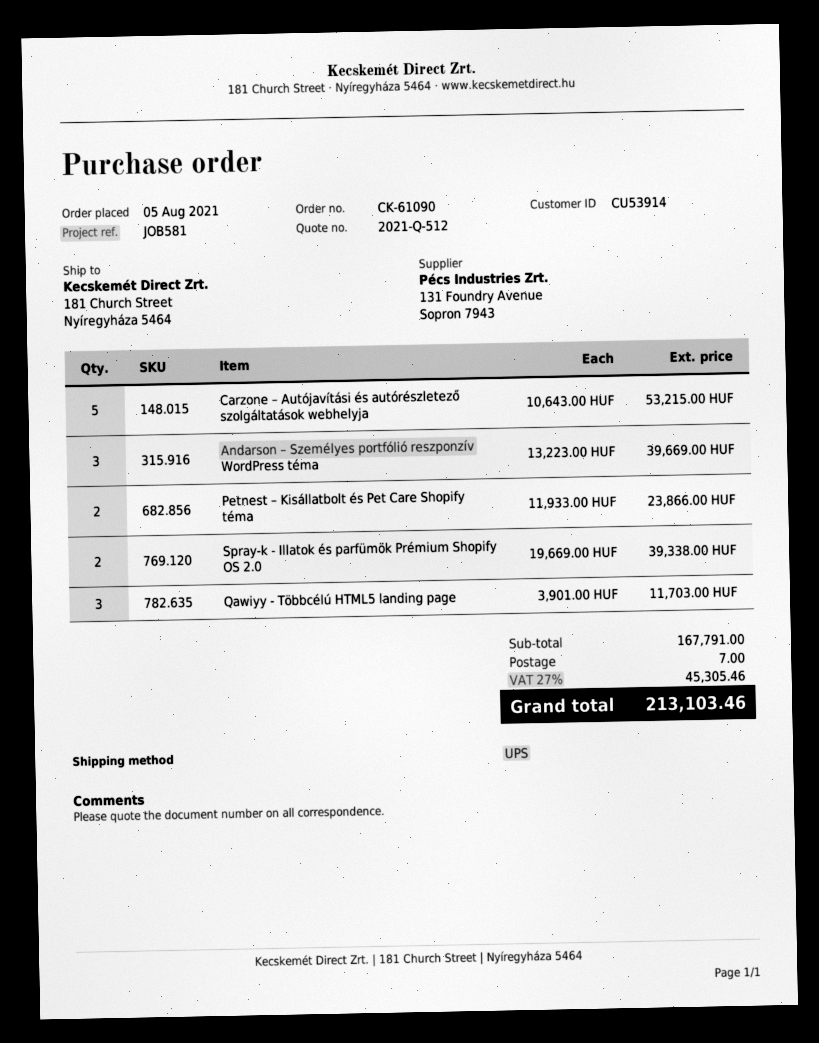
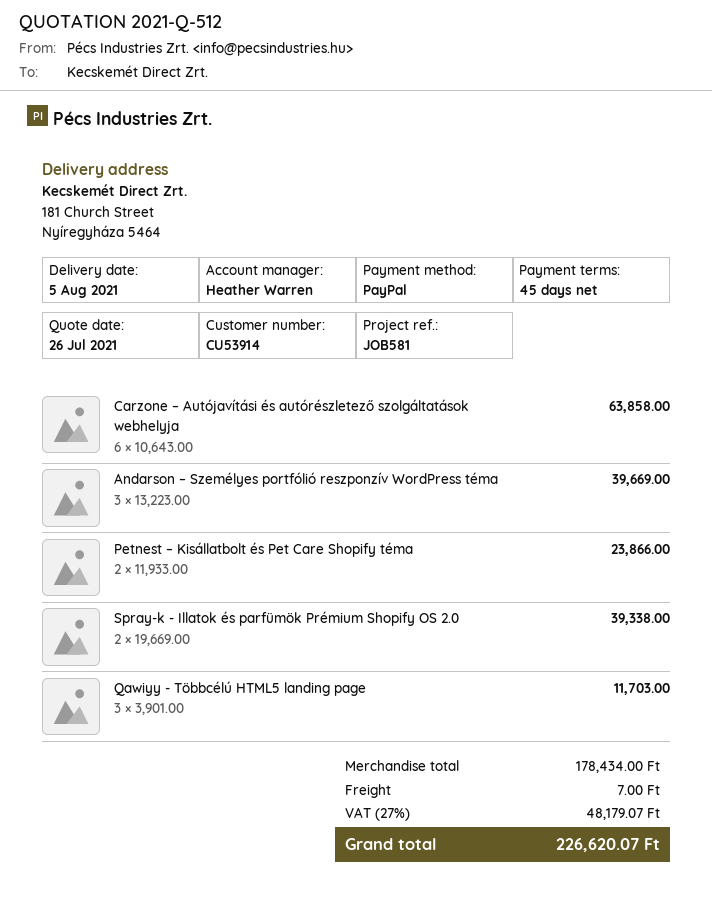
Carzone – Autójavítási és autórészletező szolgáltatások webhelyja: 5 x 10643.00 = 53215.00 -> 6 x 10643.00 = 63858.00
subtotal: 167791.00 -> 178434.00
tax: 27% = 45305.46 -> 27% = 48179.07
total: 213103.46 -> 226620.07

